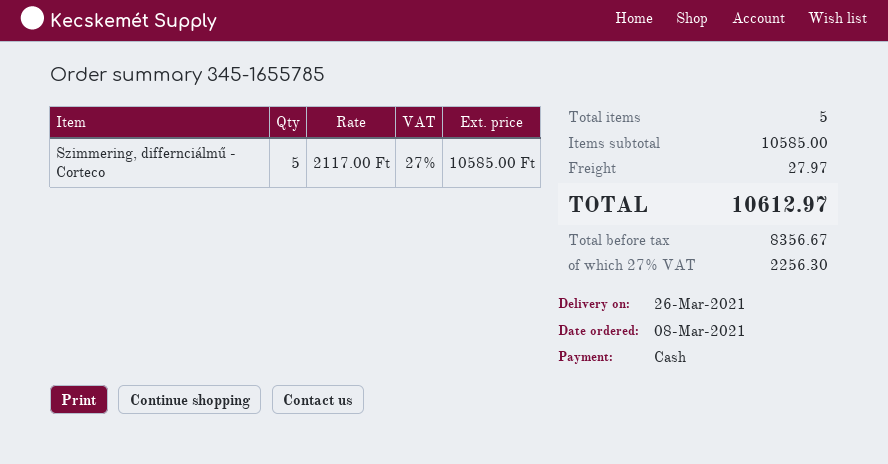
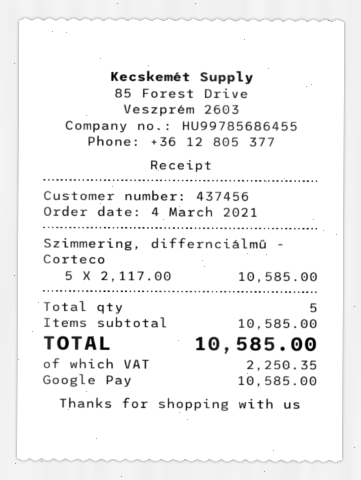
order date: 2021-03-08 -> 2021-03-04
payment method: cash -> Google Pay
shipping: 27.97 -> none
tax: 2256.30 -> 2250.35
total: 10612.97 -> 10585.00

